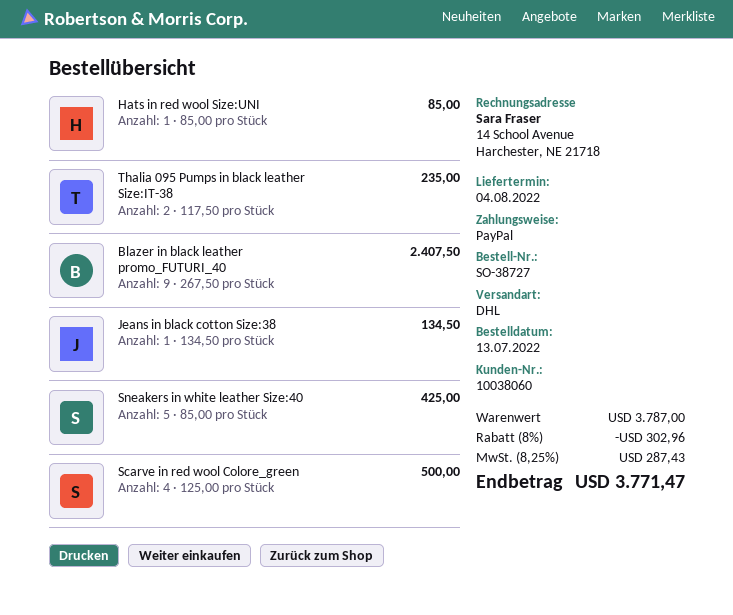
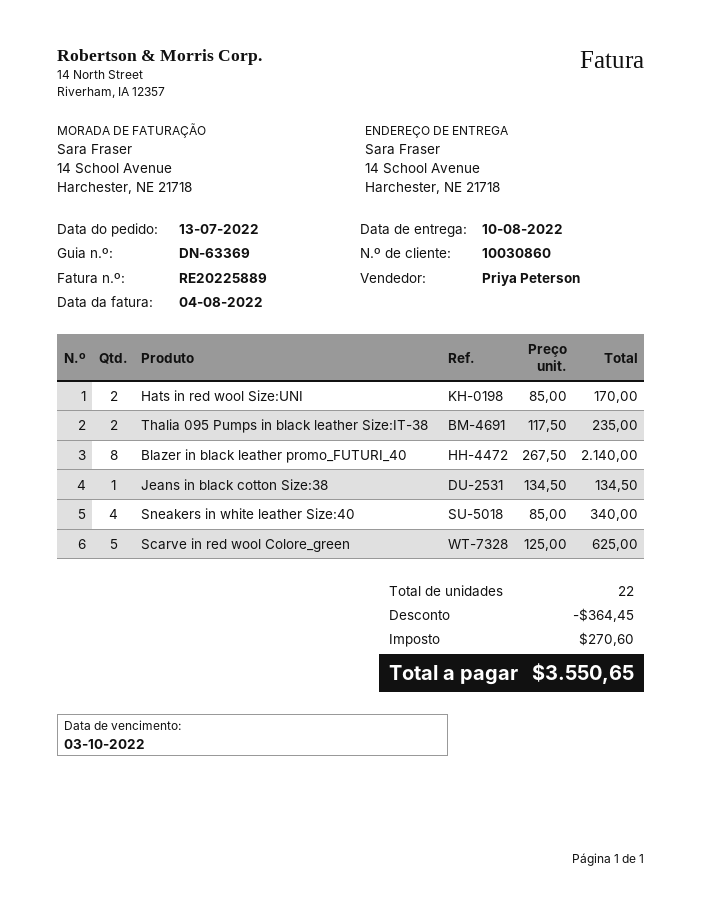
delivery date: 2022-08-04 -> 2022-08-10
customer number: 10038060 -> 10030860
Hats in red wool Size:UNI: 1 x 85.00 = 85.00 -> 2 x 85.00 = 170.00
Blazer in black leather promo_FUTURI_40: 9 x 267.50 = 2407.50 -> 8 x 267.50 = 2140.00
Sneakers in white leather Size:40: 5 x 85.00 = 425.00 -> 4 x 85.00 = 340.00
Scarve in red wool Colore_green: 4 x 125.00 = 500.00 -> 5 x 125.00 = 625.00
discount: 302.96 -> 364.45
tax: 287.43 -> 270.60
total: 3771.47 -> 3550.65

